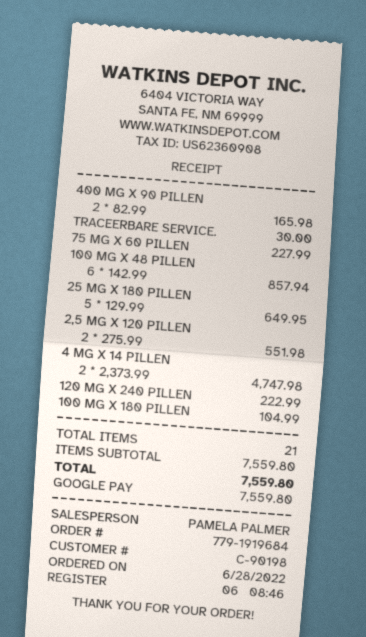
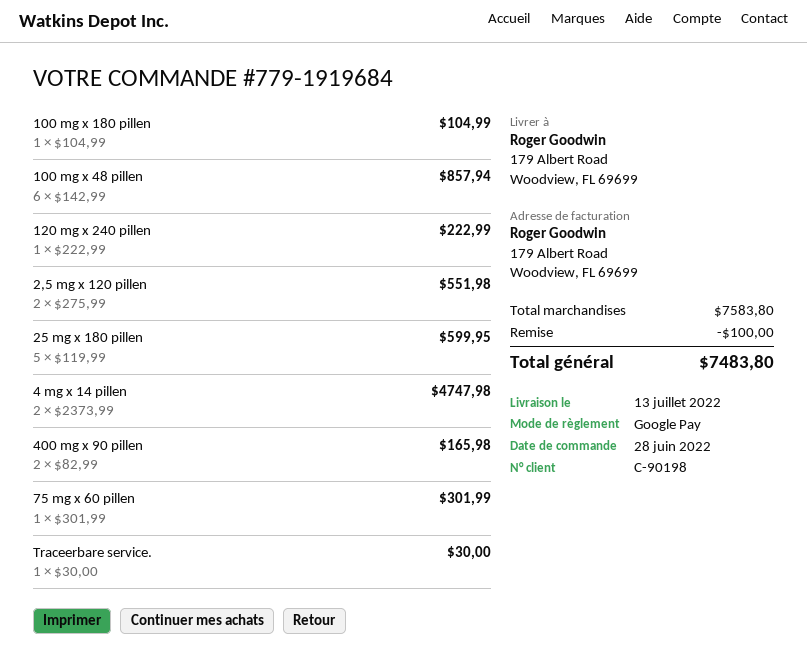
75 MG X 60 PILLEN: 1 x 227.99 = 227.99 -> 1 x 301.99 = 301.99
25 MG X 180 PILLEN: 5 x 129.99 = 649.95 -> 5 x 119.99 = 599.95
subtotal: 7559.80 -> 7583.80
discount: none -> 100.00
total: 7559.80 -> 7483.80

